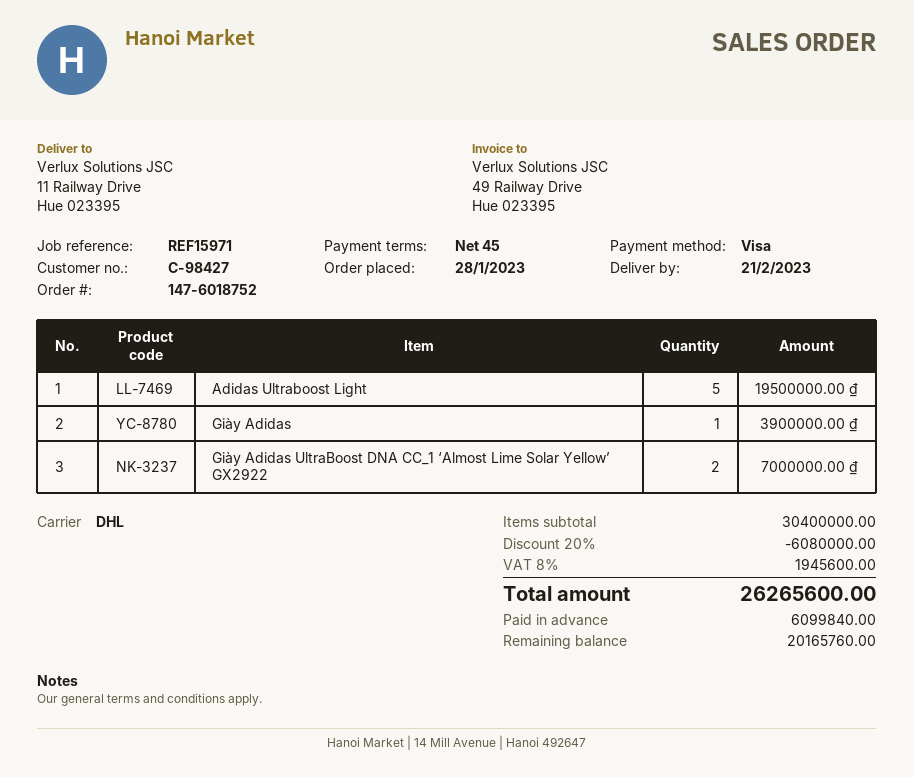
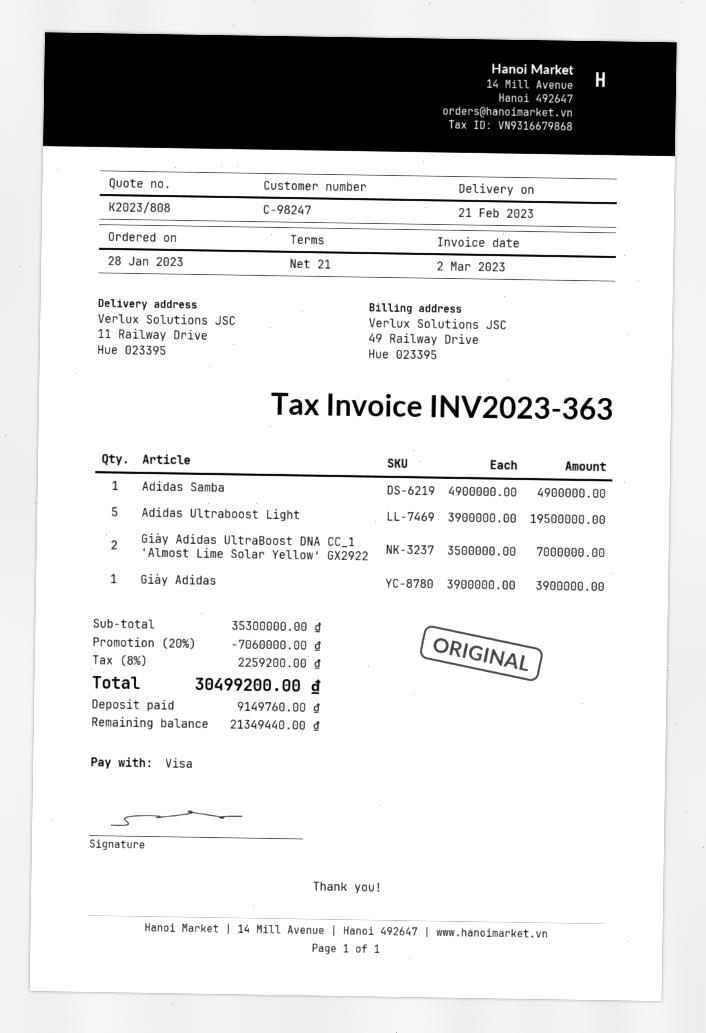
payment terms: 45 days -> 21 days
customer number: C-98427 -> C-98247
Adidas Samba: none -> 1 for 4900000.00
subtotal: 30400000.00 -> 35300000.00
discount: 20% = 6080000.00 -> 20% = 7060000.00
tax: 8% = 1945600.00 -> 8% = 2259200.00
total: 26265600.00 -> 30499200.00
deposit: 6099840.00 -> 9149760.00
balance: 20165760.00 -> 21349440.00

